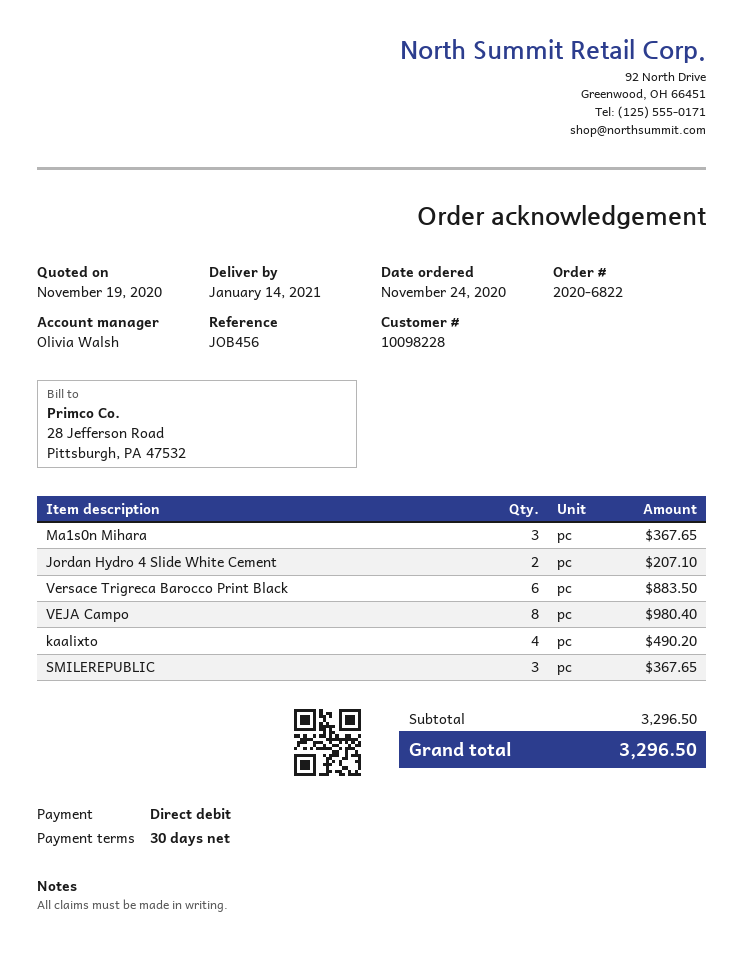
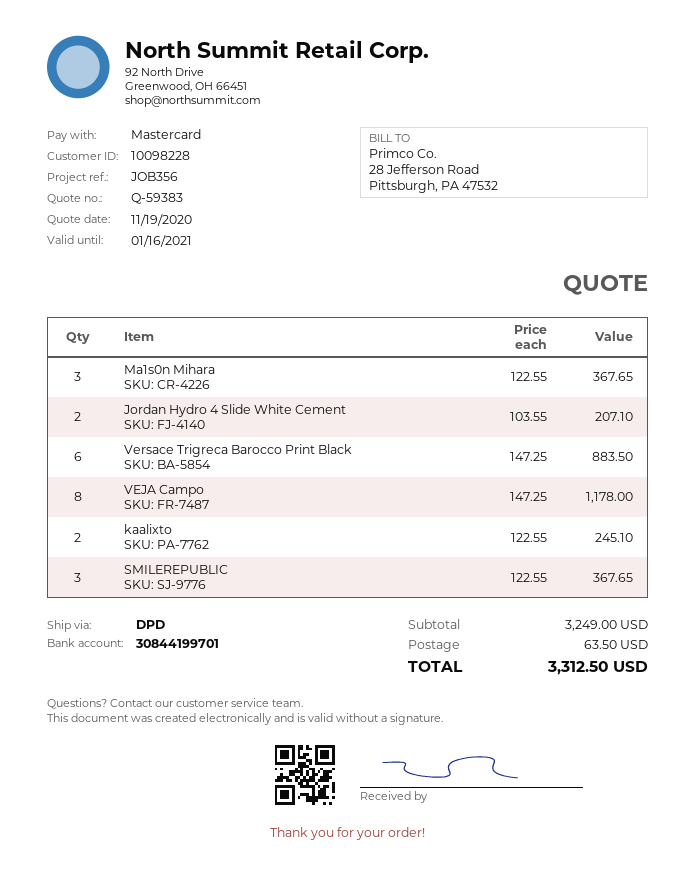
reference: JOB456 -> JOB356
payment method: direct debit -> Mastercard
VEJA Campo: 8 for 980.40 -> 8 for 1178.00
kaalixto: 4 for 490.20 -> 2 for 245.10
subtotal: 3296.50 -> 3249.00
shipping: none -> 63.50
total: 3296.50 -> 3312.50

